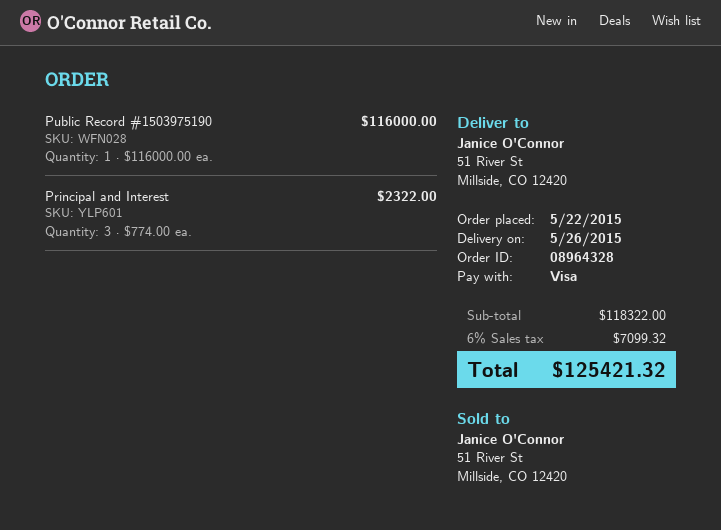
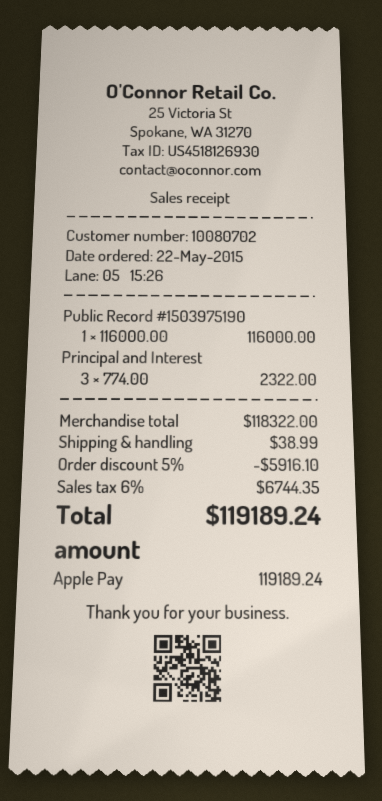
payment method: Visa -> Apple Pay
discount: none -> 5% = 5916.10
shipping: none -> 38.99
tax: 6% = 7099.32 -> 6% = 6744.35
total: 125421.32 -> 119189.24

